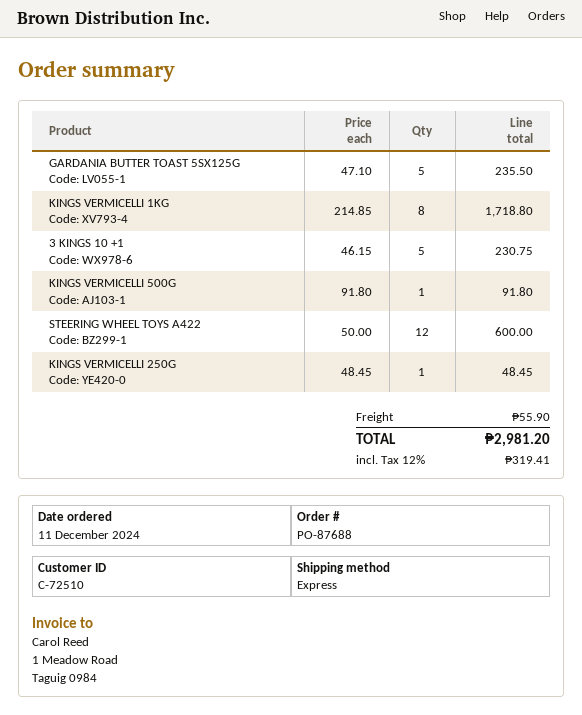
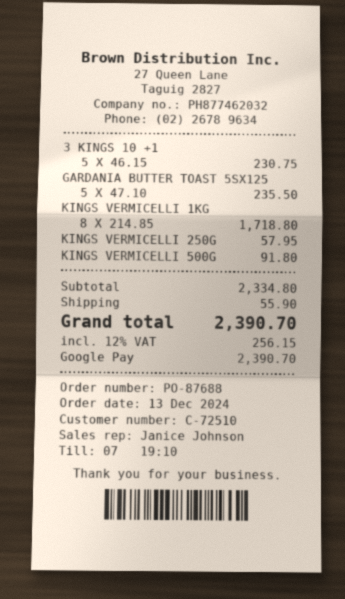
order date: 2024-12-11 -> 2024-12-13
STEERING WHEEL TOYS A422: 12 x 50.00 = 600.00 -> none
KINGS VERMICELLI 250G: 1 x 48.45 = 48.45 -> 1 x 57.95 = 57.95
tax: 12% = 319.41 -> 12% = 256.15
total: 2981.20 -> 2390.70

